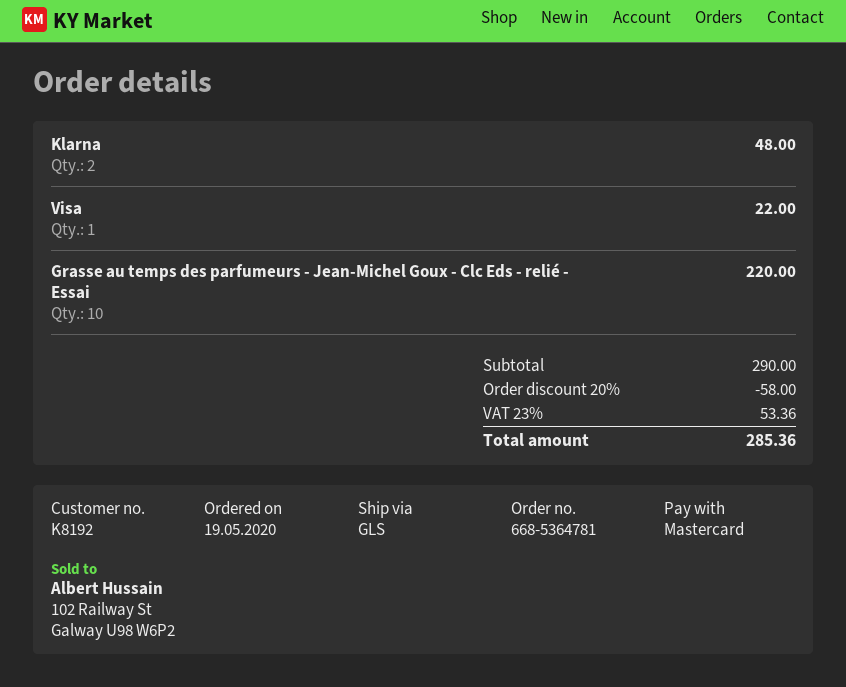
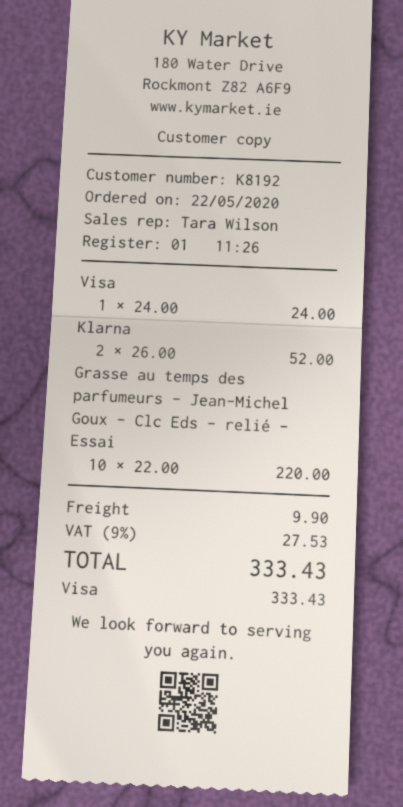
order date: 2020-05-19 -> 2020-05-22
payment method: Mastercard -> Visa
Klarna: 2 for 48.00 -> 2 for 52.00
Visa: 1 for 22.00 -> 1 for 24.00
discount: 20% = 58.00 -> none
shipping: none -> 9.90
tax: 23% = 53.36 -> 9% = 27.53
total: 285.36 -> 333.43

